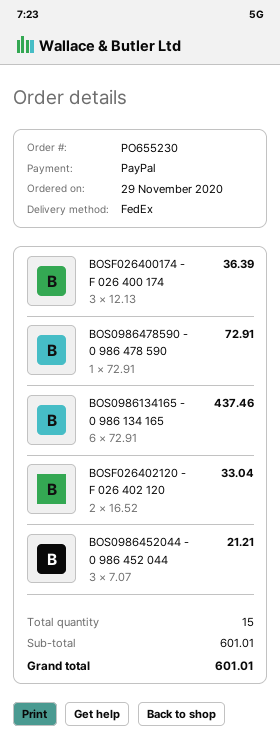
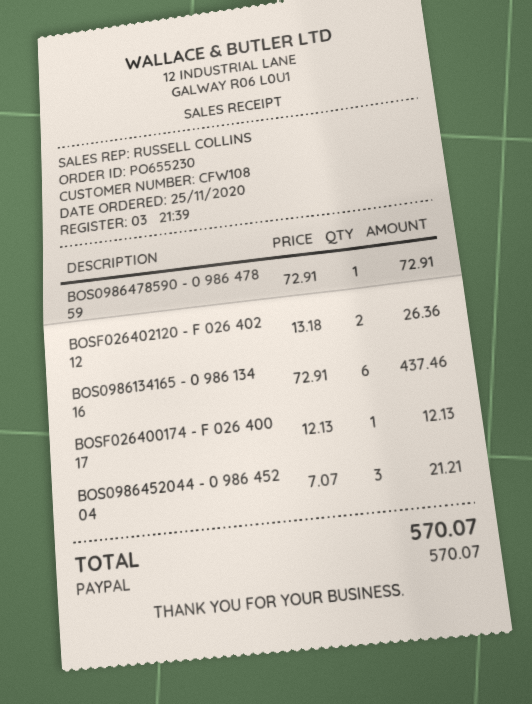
order date: 2020-11-29 -> 2020-11-25
BOSF026400174 - F 026 400 174: 3 x 12.13 = 36.39 -> 1 x 12.13 = 12.13
BOSF026402120 - F 026 402 120: 2 x 16.52 = 33.04 -> 2 x 13.18 = 26.36
total: 601.01 -> 570.07

